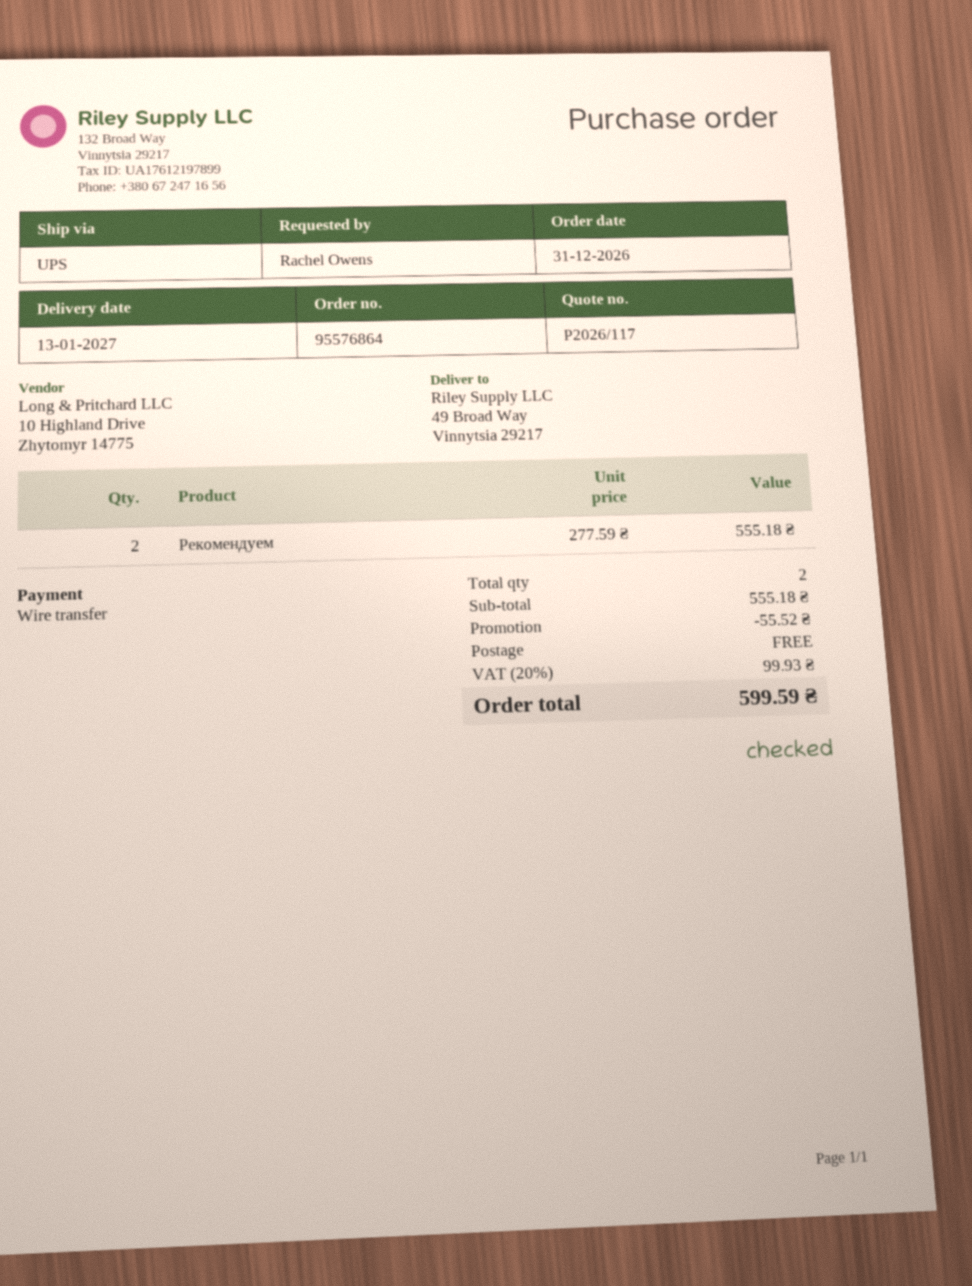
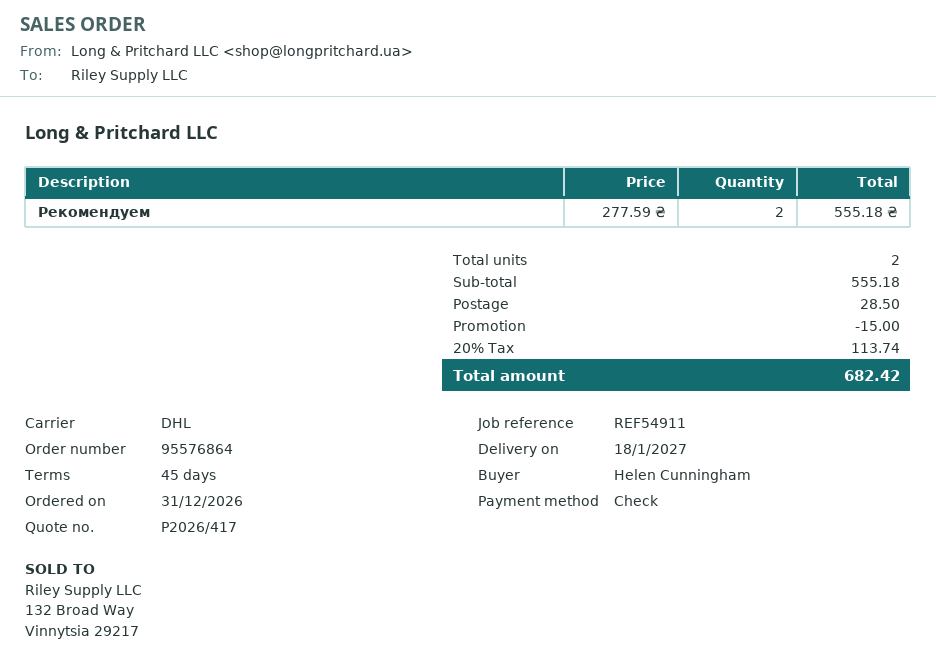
quote number: P2026/117 -> P2026/417
delivery date: 2027-01-13 -> 2027-01-18
ordered by: Rachel Owens -> Helen Cunningham
payment method: bank transfer -> cheque
shipping method: UPS -> DHL
discount: 55.52 -> 15.00
shipping: 0.00 -> 28.50
tax: 20% = 99.93 -> 20% = 113.74
total: 599.59 -> 682.42

